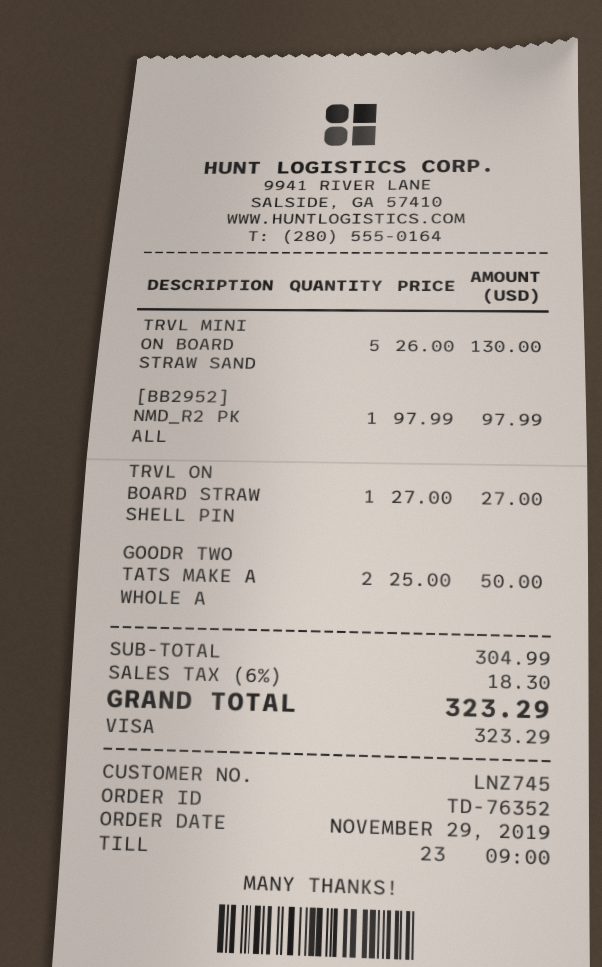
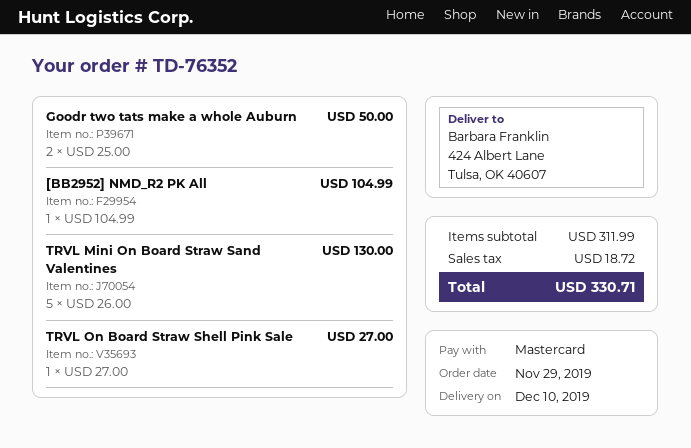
payment method: Visa -> Mastercard
[BB2952] NMD_R2 PK ALL: 1 x 97.99 = 97.99 -> 1 x 104.99 = 104.99
subtotal: 304.99 -> 311.99
tax: 18.30 -> 18.72
total: 323.29 -> 330.71

